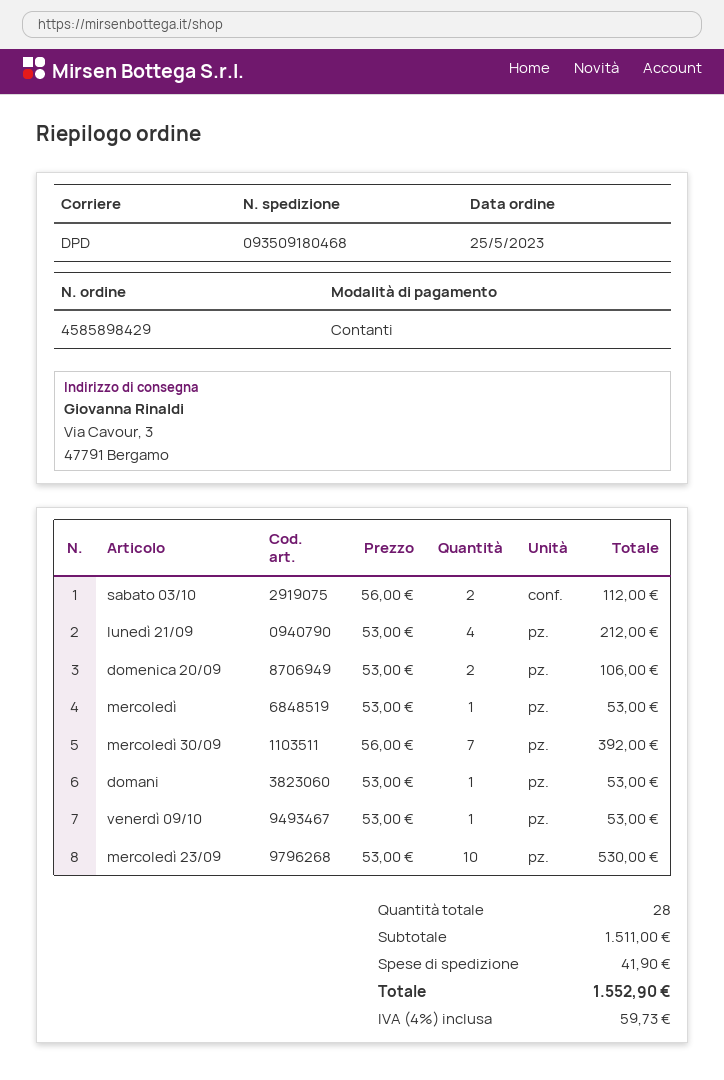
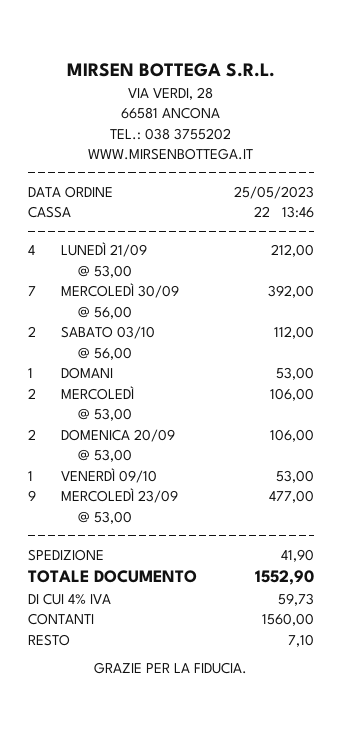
mercoledì: 1 x 53.00 = 53.00 -> 2 x 53.00 = 106.00
mercoledì 23/09: 10 x 53.00 = 530.00 -> 9 x 53.00 = 477.00

